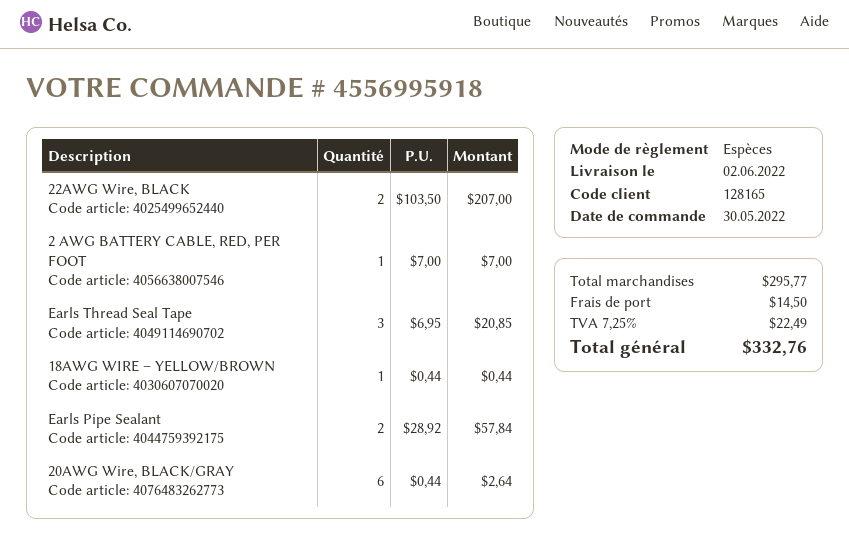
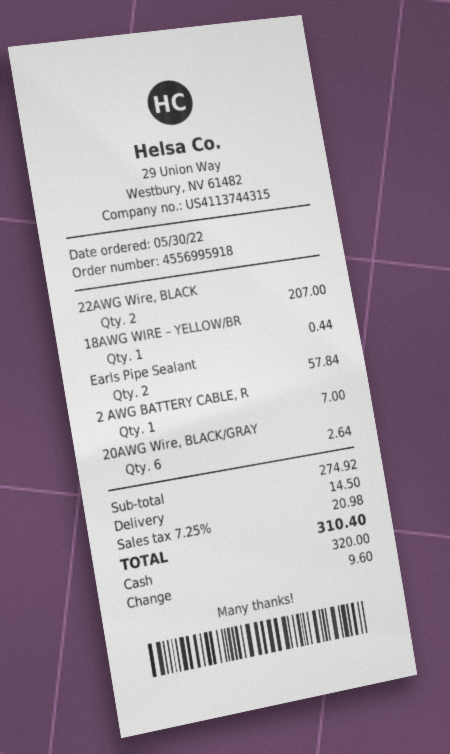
Earls Thread Seal Tape: 3 for 20.85 -> none
subtotal: 295.77 -> 274.92
tax: 7.25% = 22.49 -> 7.25% = 20.98
total: 332.76 -> 310.40

